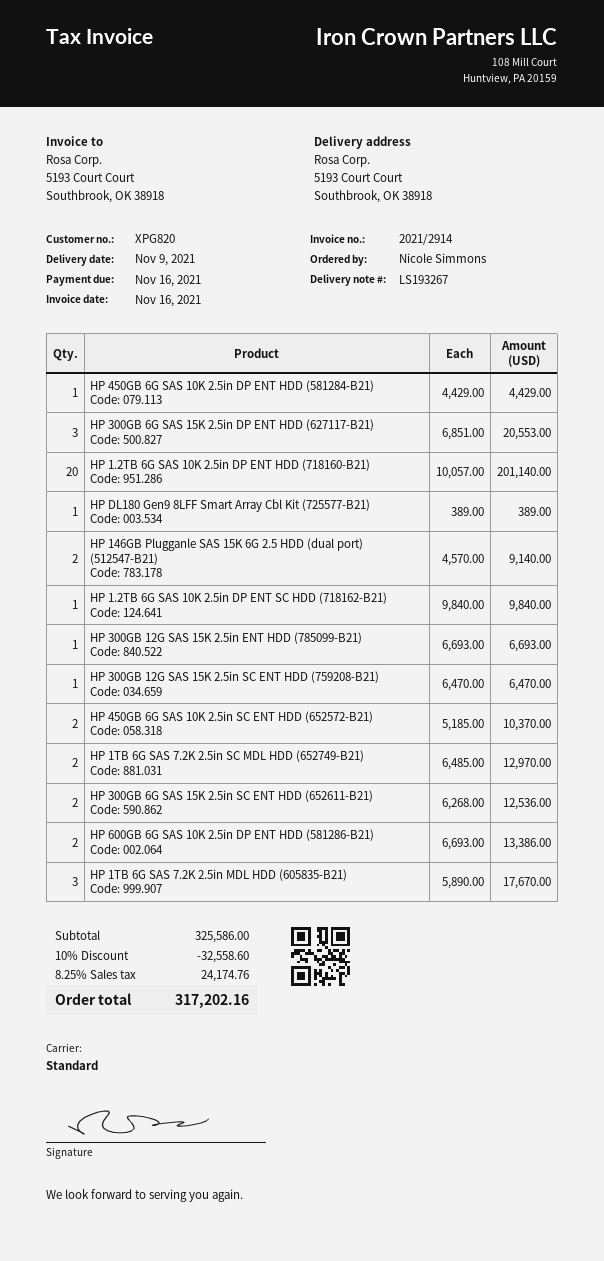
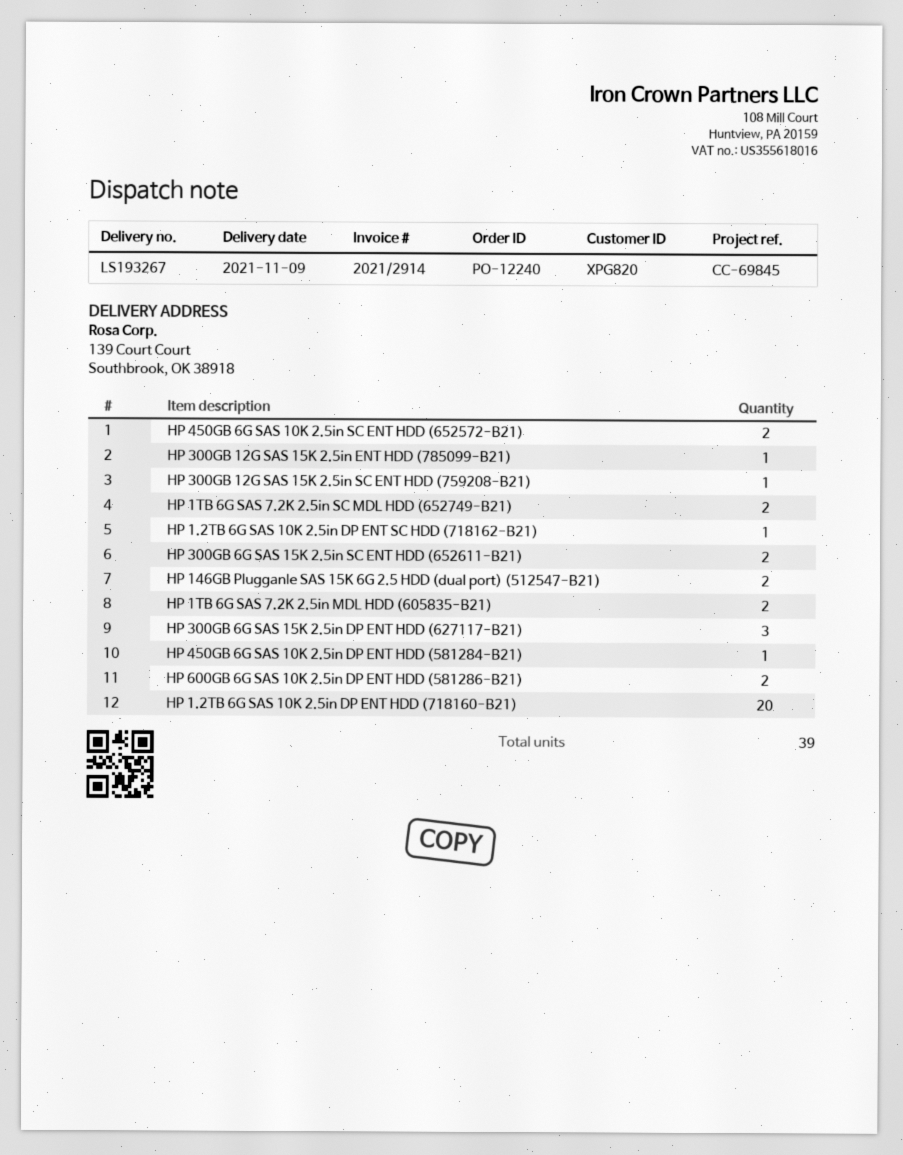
ship to: 5193 Court Court, Southbrook, OK 38918 -> 139 Court Court, Southbrook, OK 38918
HP DL180 Gen9 8LFF Smart Array Cbl Kit (725577-B21): 1 -> none
HP 1TB 6G SAS 7.2K 2.5in MDL HDD (605835-B21): 3 -> 2

